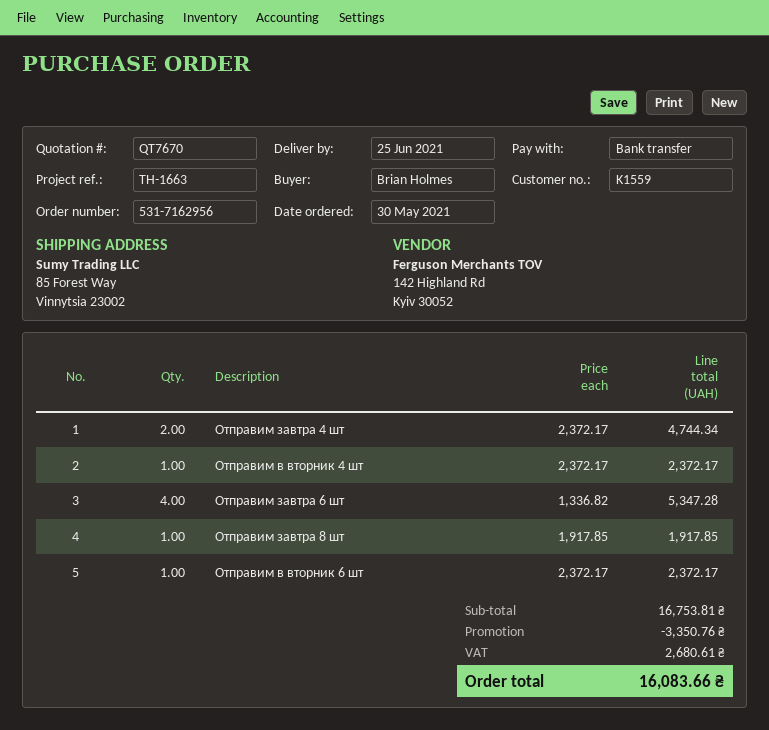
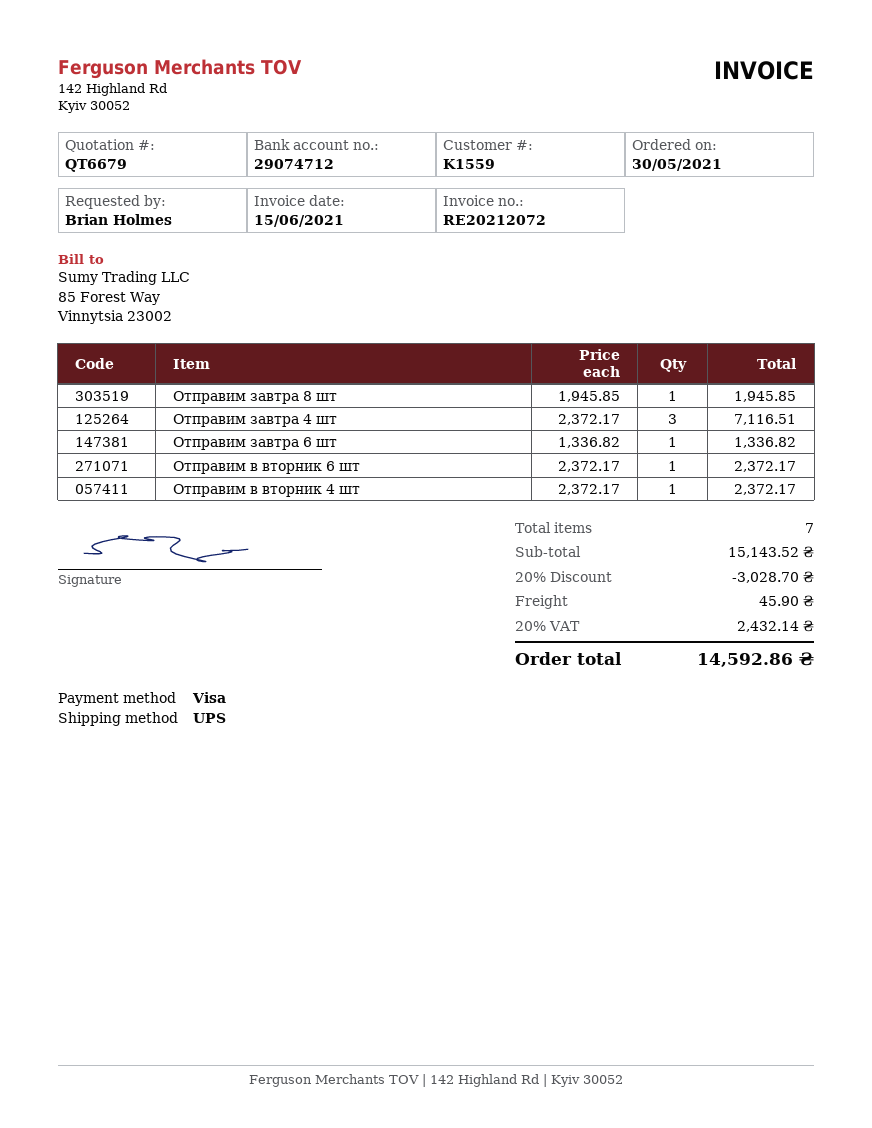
quote number: QT7670 -> QT6679
payment method: bank transfer -> Visa
Отправим завтра 4 шт: 2 x 2372.17 = 4744.34 -> 3 x 2372.17 = 7116.51
Отправим завтра 6 шт: 4 x 1336.82 = 5347.28 -> 1 x 1336.82 = 1336.82
Отправим завтра 8 шт: 1 x 1917.85 = 1917.85 -> 1 x 1945.85 = 1945.85
subtotal: 16753.81 -> 15143.52
discount: 3350.76 -> 3028.70
shipping: none -> 45.90
tax: 2680.61 -> 2432.14
total: 16083.66 -> 14592.86

